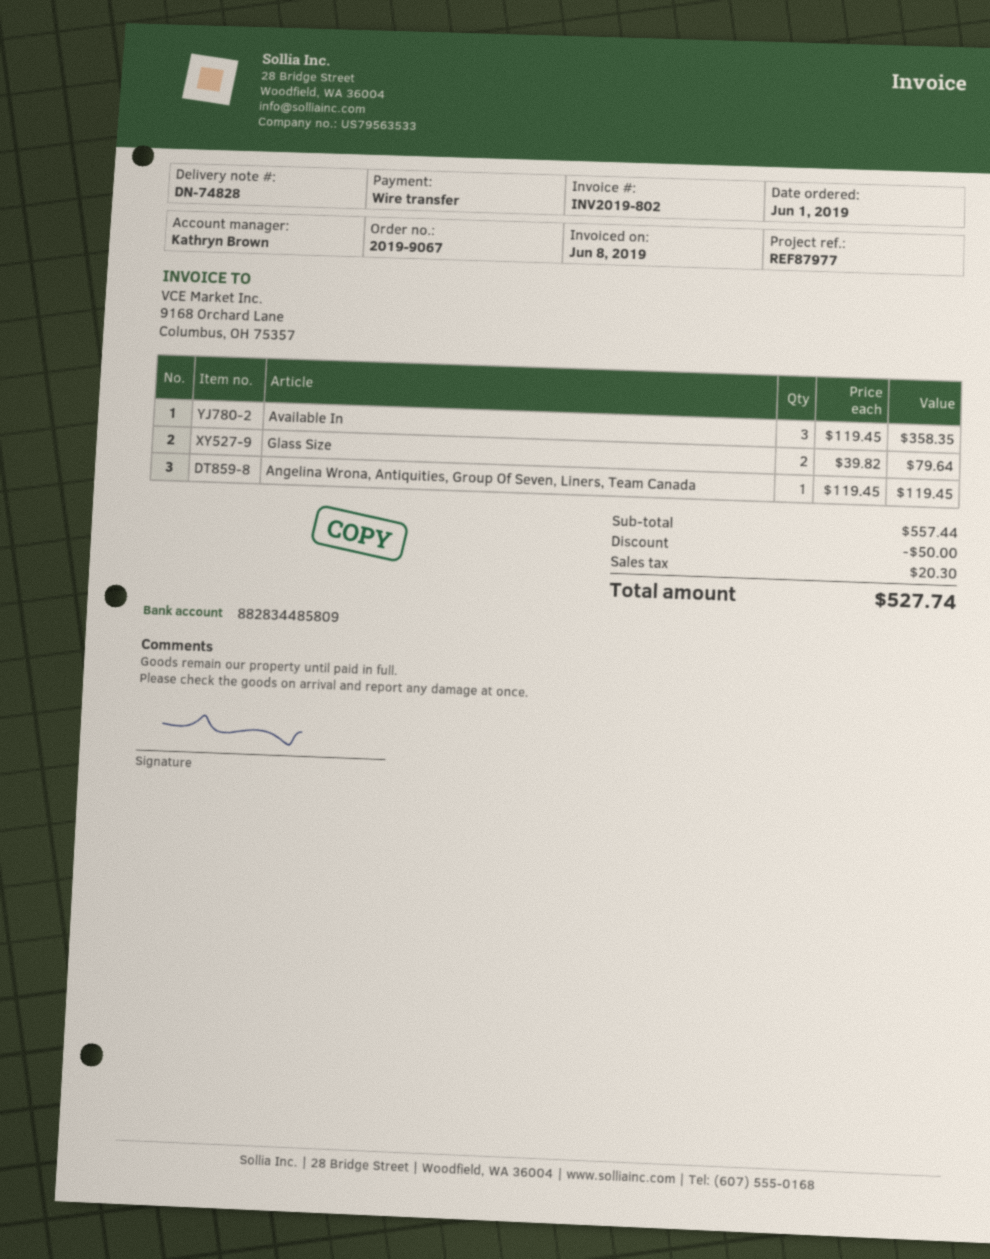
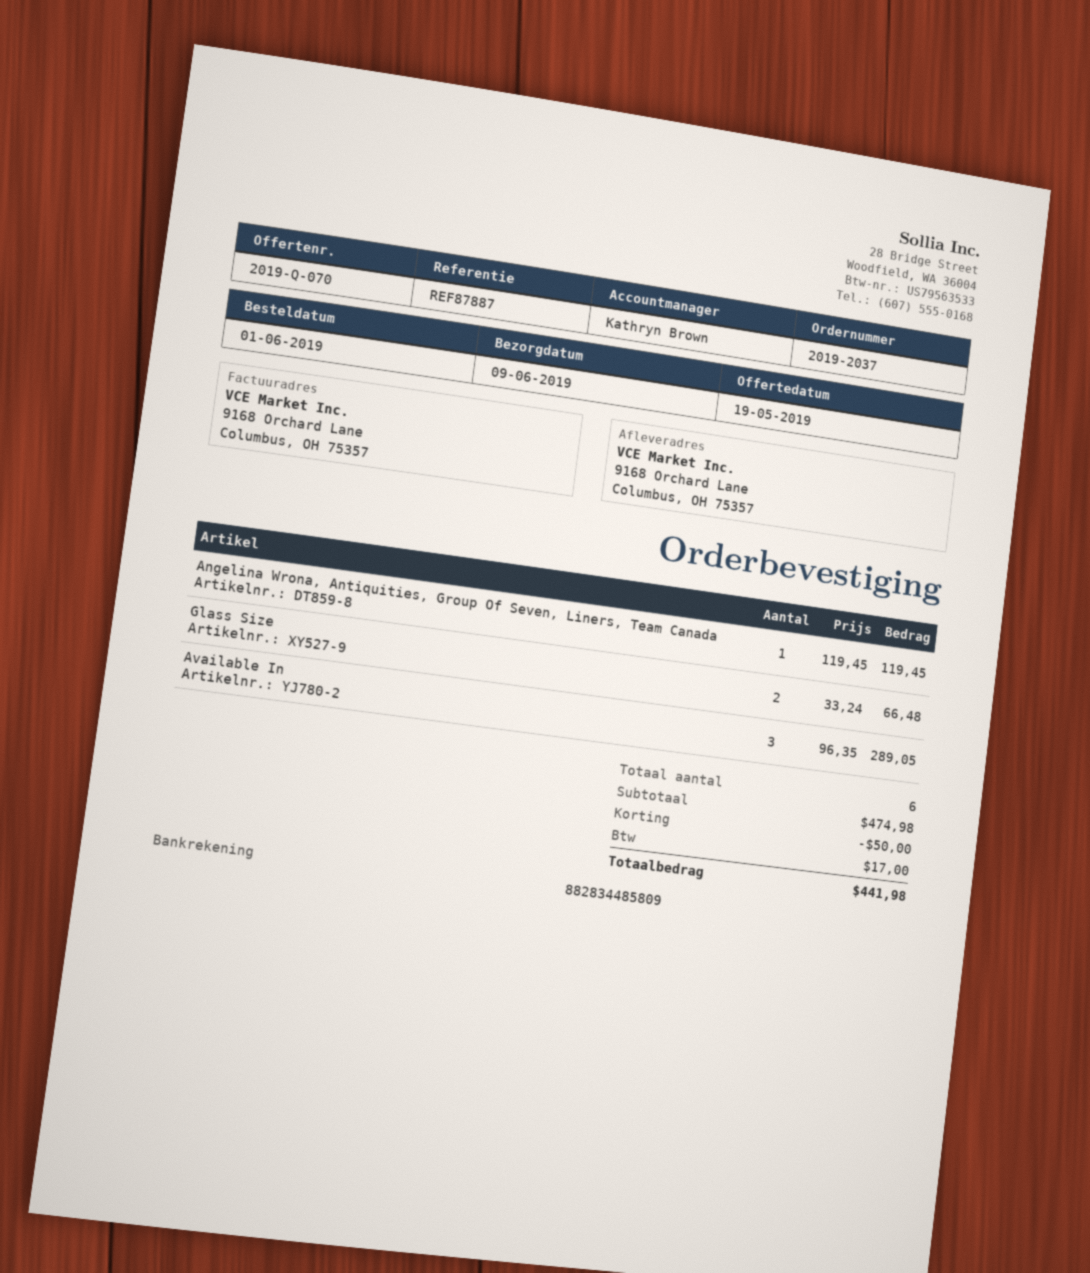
order number: 2019-9067 -> 2019-2037
reference: REF87977 -> REF87887
Available In: 3 x 119.45 = 358.35 -> 3 x 96.35 = 289.05
Glass Size: 2 x 39.82 = 79.64 -> 2 x 33.24 = 66.48
subtotal: 557.44 -> 474.98
tax: 20.30 -> 17.00
total: 527.74 -> 441.98

